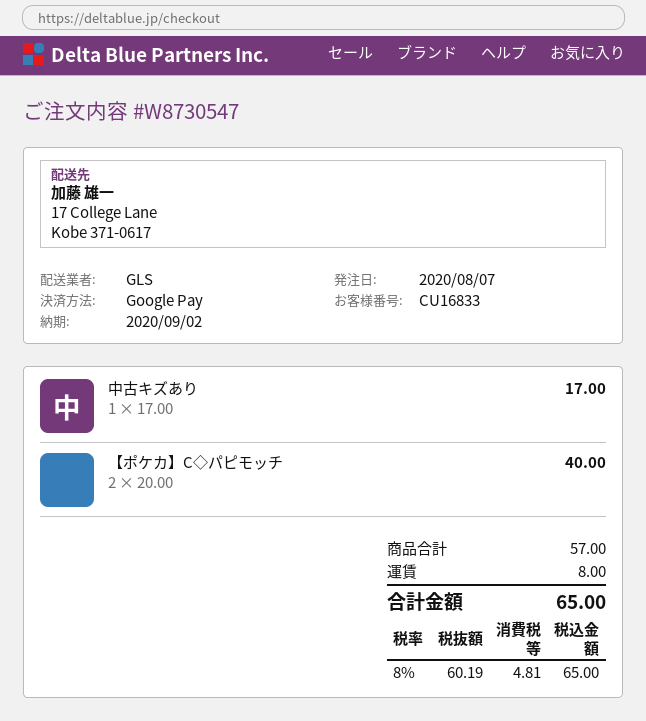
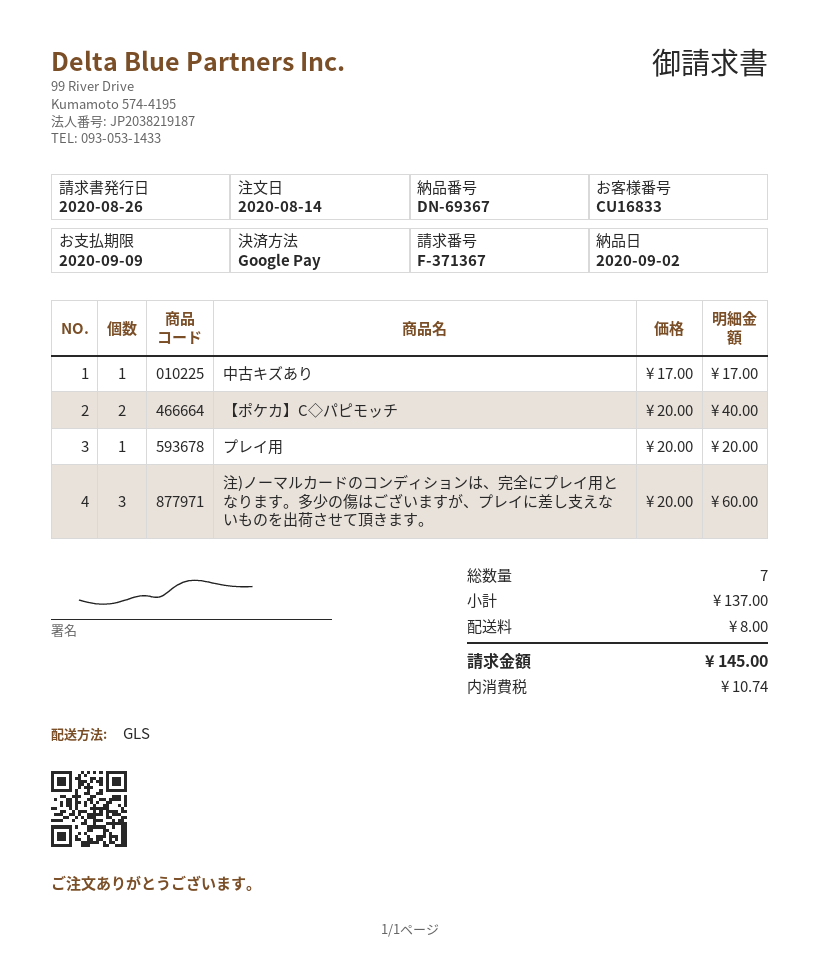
order date: 2020-08-07 -> 2020-08-14
プレイ用: none -> 1 x 20.00 = 20.00
注)ノーマルカードのコンディションは、完全にプレイ用となります。多少の傷はございますが、プレイに差し支えないものを出荷させて頂きます。: none -> 3 x 20.00 = 60.00
subtotal: 57.00 -> 137.00
tax: 4.81 -> 10.74
total: 65.00 -> 145.00

